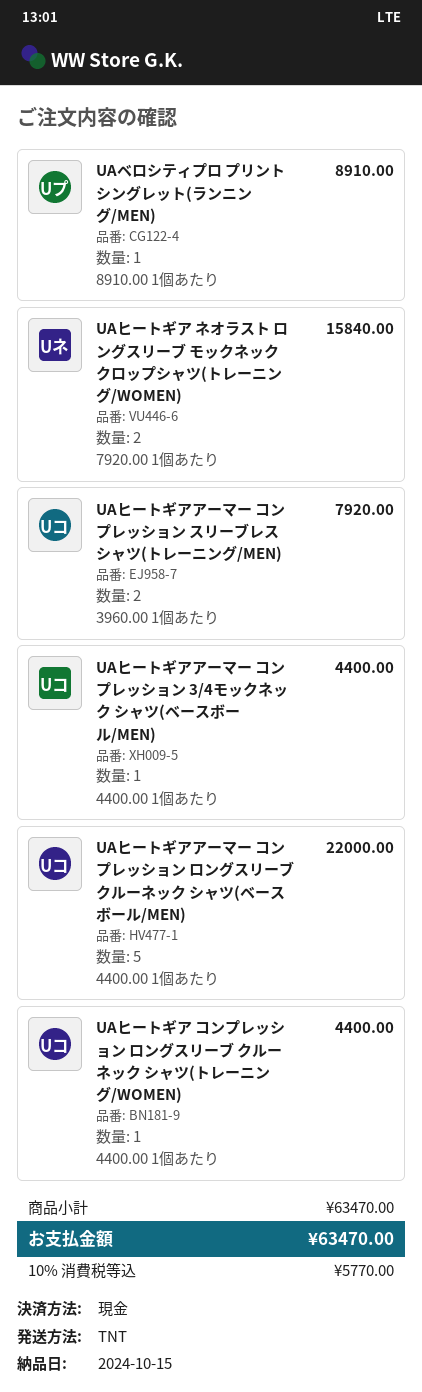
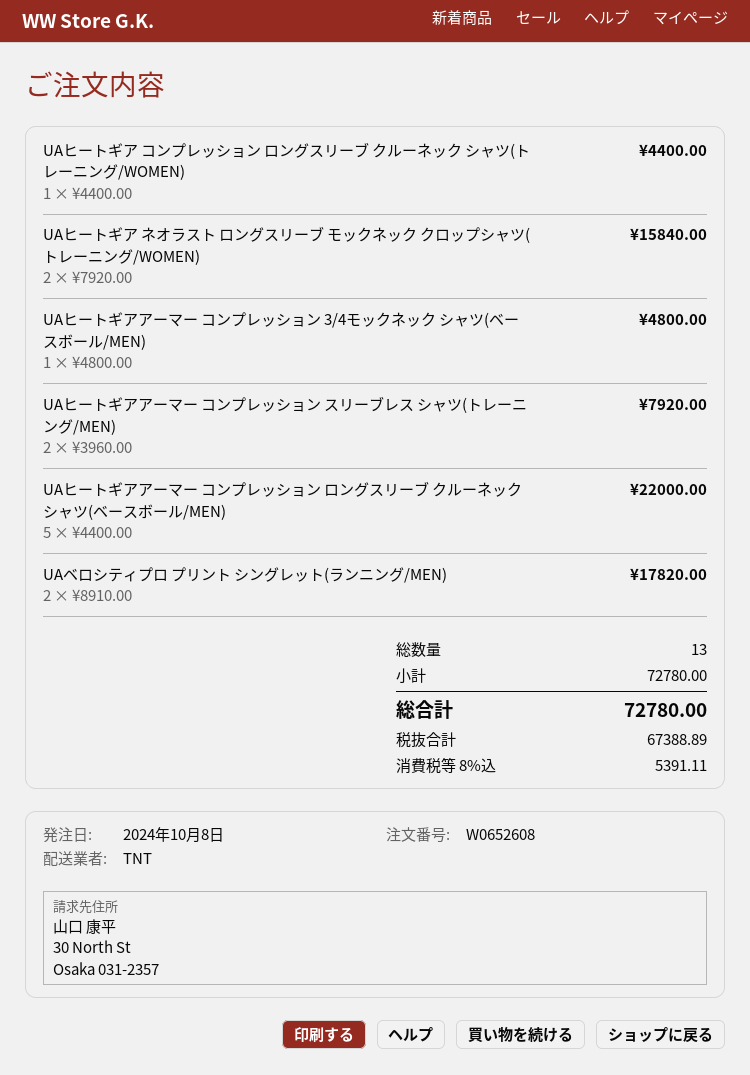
UAベロシティプロ プリント シングレット(ランニング/MEN): 1 x 8910.00 = 8910.00 -> 2 x 8910.00 = 17820.00
UAヒートギアアーマー コンプレッション 3/4モックネック シャツ(ベースボール/MEN): 1 x 4400.00 = 4400.00 -> 1 x 4800.00 = 4800.00
subtotal: 63470.00 -> 72780.00
tax: 10% = 5770.00 -> 8% = 5391.11
total: 63470.00 -> 72780.00

